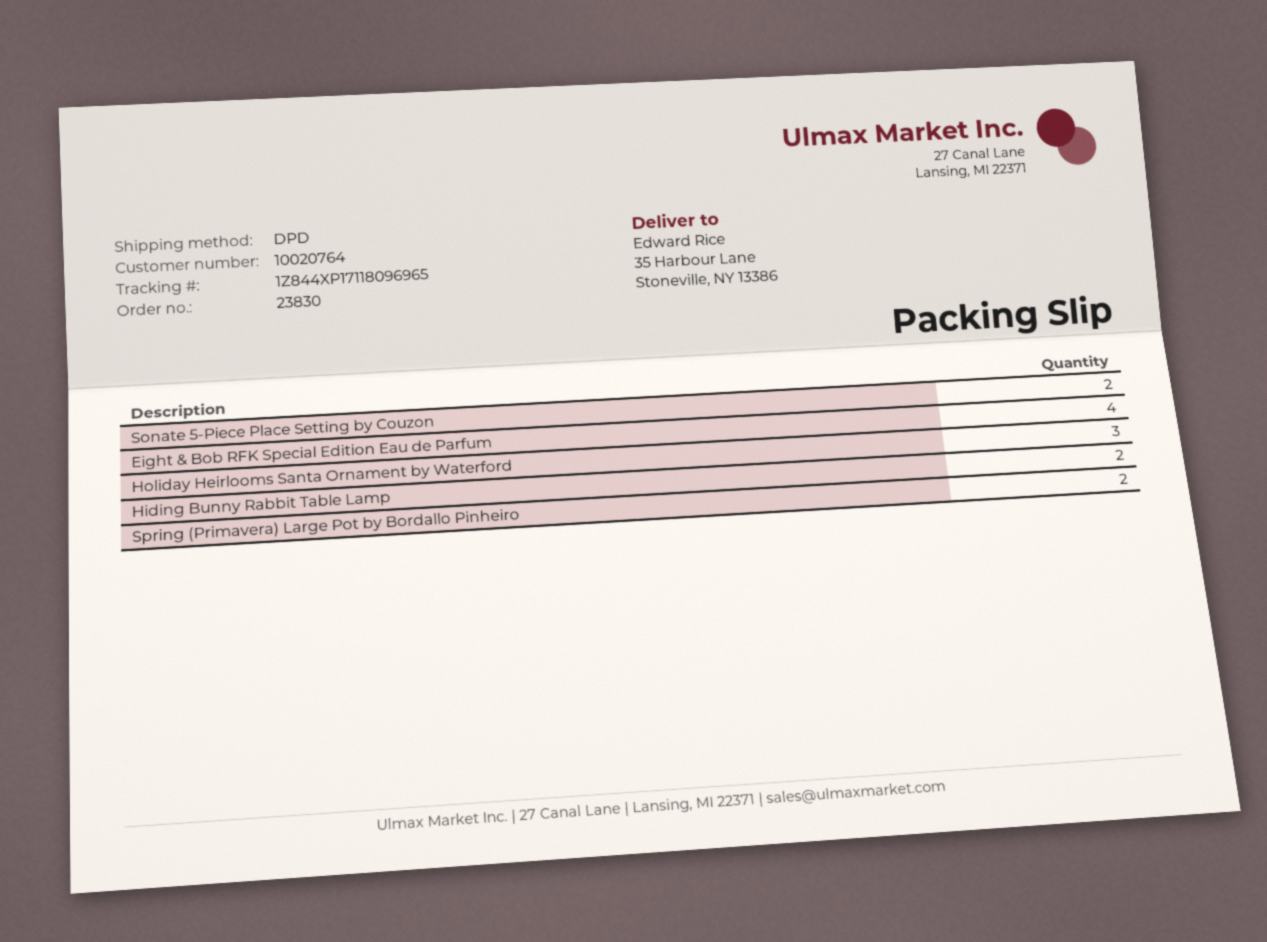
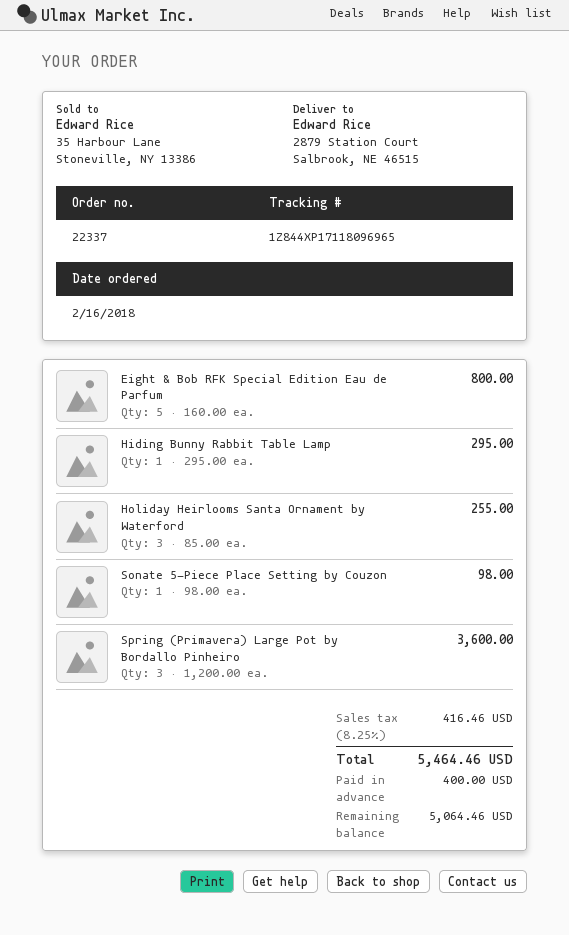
order number: 23830 -> 22337
ship to: 35 Harbour Lane, Stoneville, NY 13386 -> 2879 Station Court, Salbrook, NE 46515
Sonate 5-Piece Place Setting by Couzon: 2 -> 1
Eight & Bob RFK Special Edition Eau de Parfum: 4 -> 5
Hiding Bunny Rabbit Table Lamp: 2 -> 1
Spring (Primavera) Large Pot by Bordallo Pinheiro: 2 -> 3

